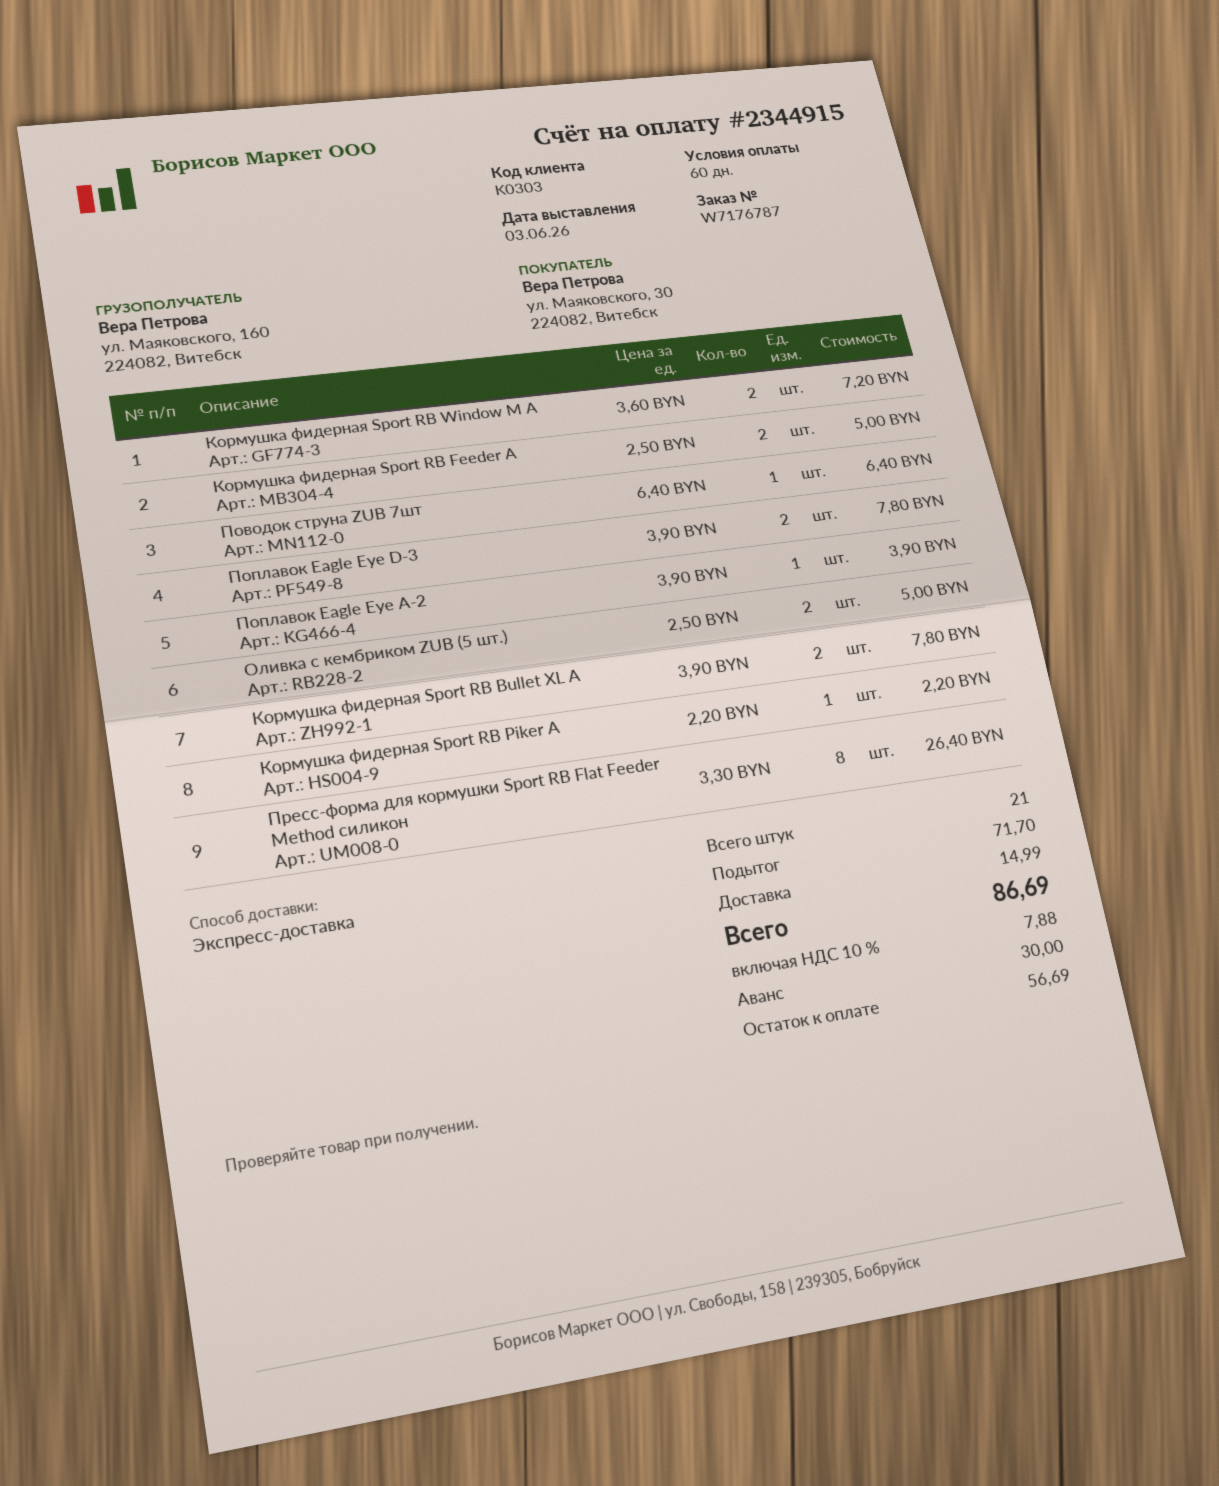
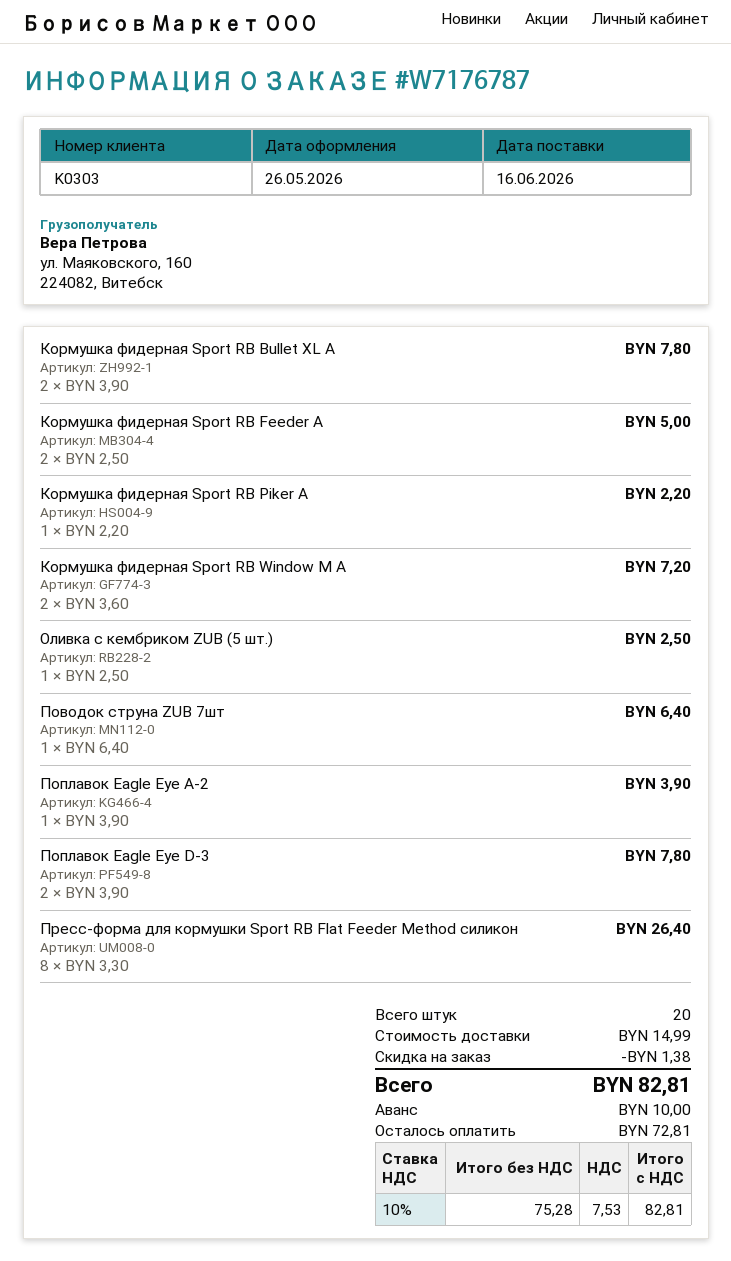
Оливка с кембриком ZUB (5 шт.): 2 x 2.50 = 5.00 -> 1 x 2.50 = 2.50
total quantity: 21 -> 20
discount: none -> 1.38
tax: 10% = 7.88 -> 10% = 7.53
total: 86.69 -> 82.81
deposit: 30.00 -> 10.00
balance: 56.69 -> 72.81

